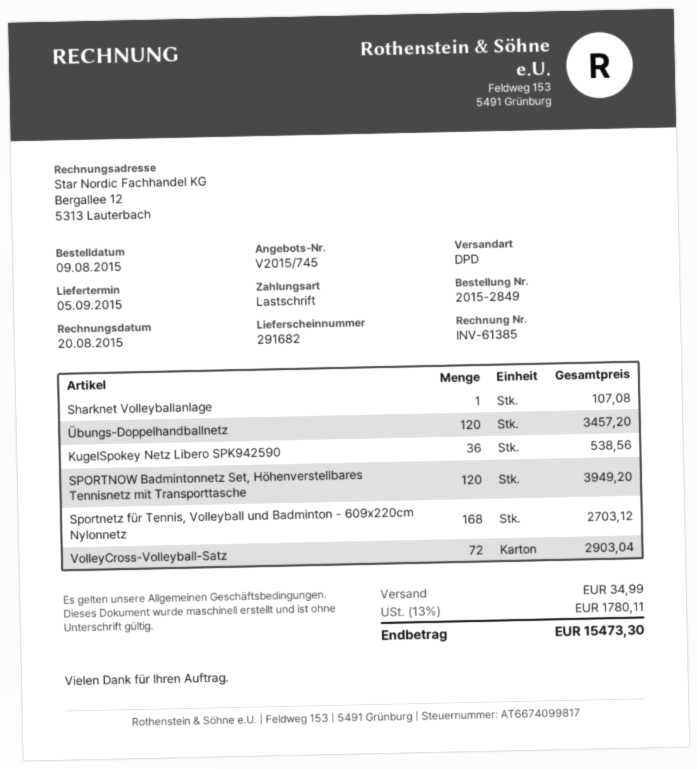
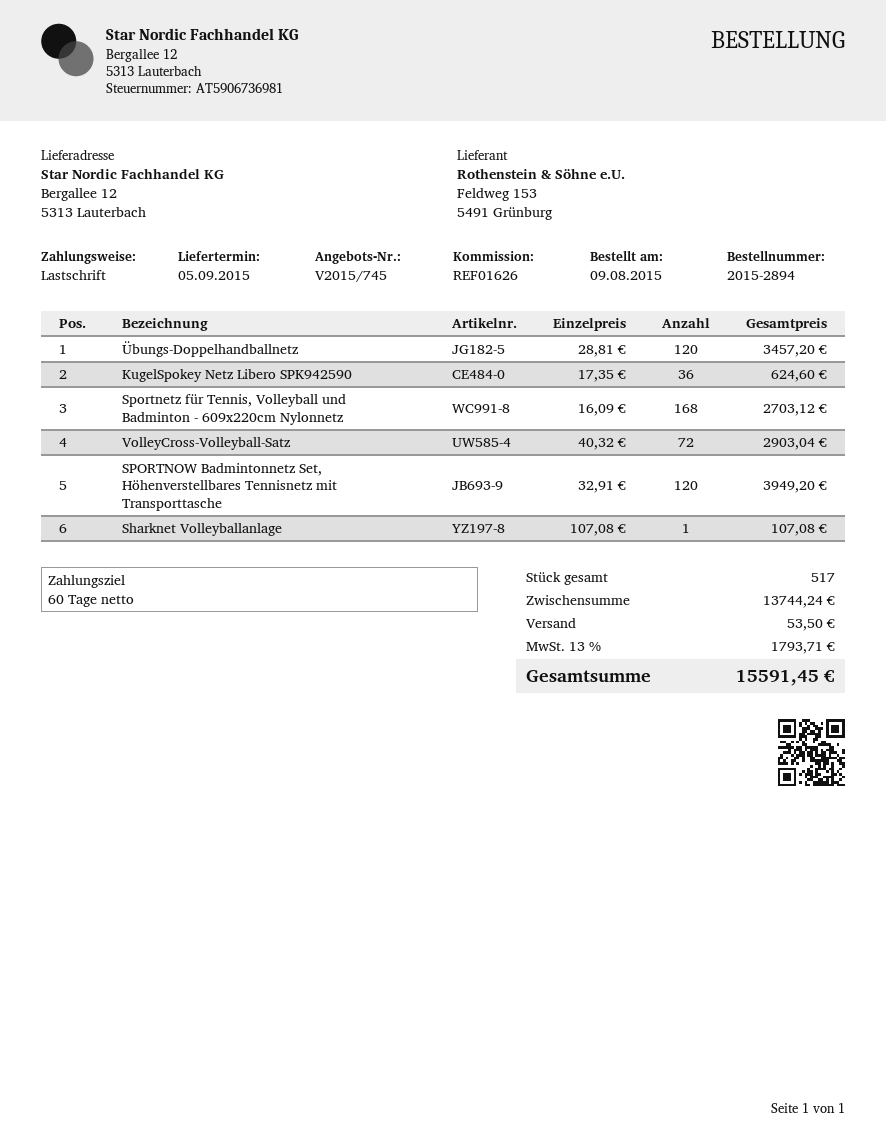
order number: 2015-2849 -> 2015-2894
KugelSpokey Netz Libero SPK942590: 36 for 538.56 -> 36 for 624.60
shipping: 34.99 -> 53.50
tax: 13% = 1780.11 -> 13% = 1793.71
total: 15473.30 -> 15591.45

